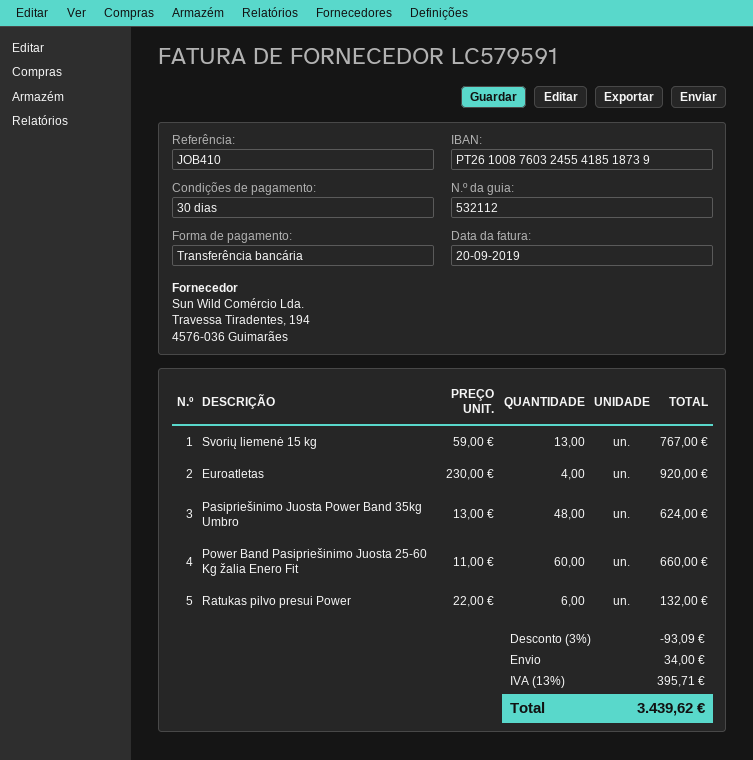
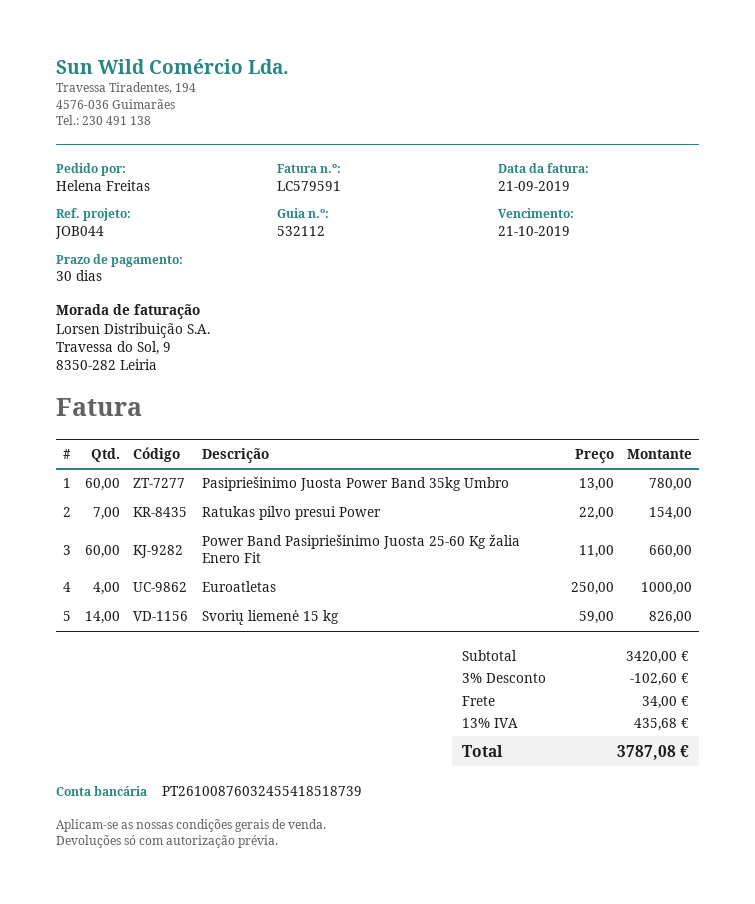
invoice date: 2019-09-20 -> 2019-09-21
reference: JOB410 -> JOB044
Svorių liemenė 15 kg: 13 x 59.00 = 767.00 -> 14 x 59.00 = 826.00
Euroatletas: 4 x 230.00 = 920.00 -> 4 x 250.00 = 1000.00
Pasipriešinimo Juosta Power Band 35kg Umbro: 48 x 13.00 = 624.00 -> 60 x 13.00 = 780.00
Ratukas pilvo presui Power: 6 x 22.00 = 132.00 -> 7 x 22.00 = 154.00
discount: 3% = 93.09 -> 3% = 102.60
tax: 13% = 395.71 -> 13% = 435.68
total: 3439.62 -> 3787.08

